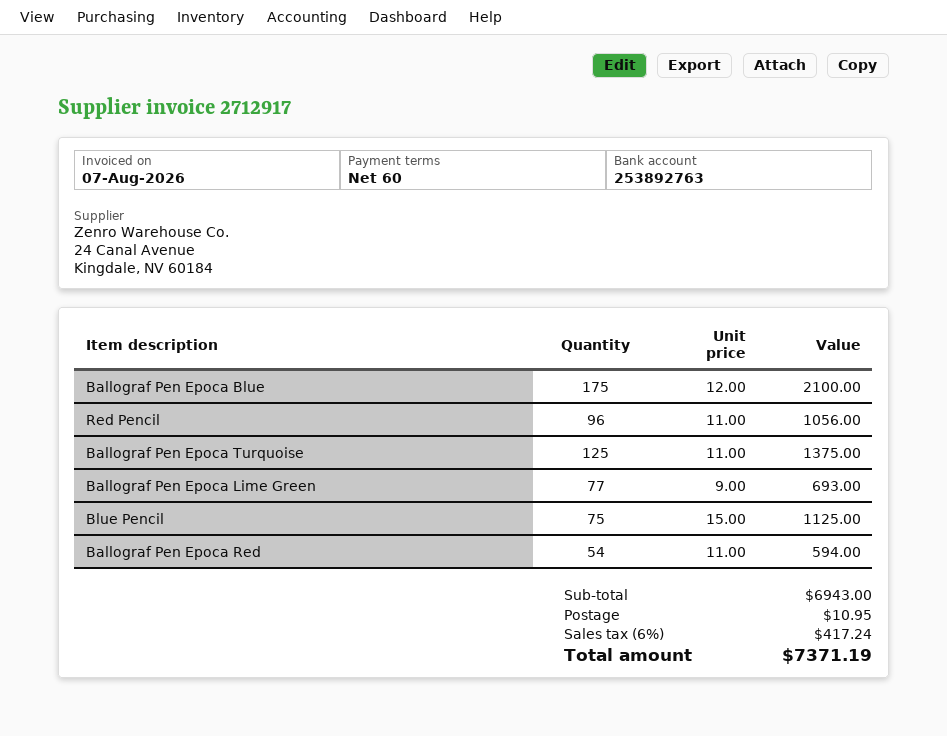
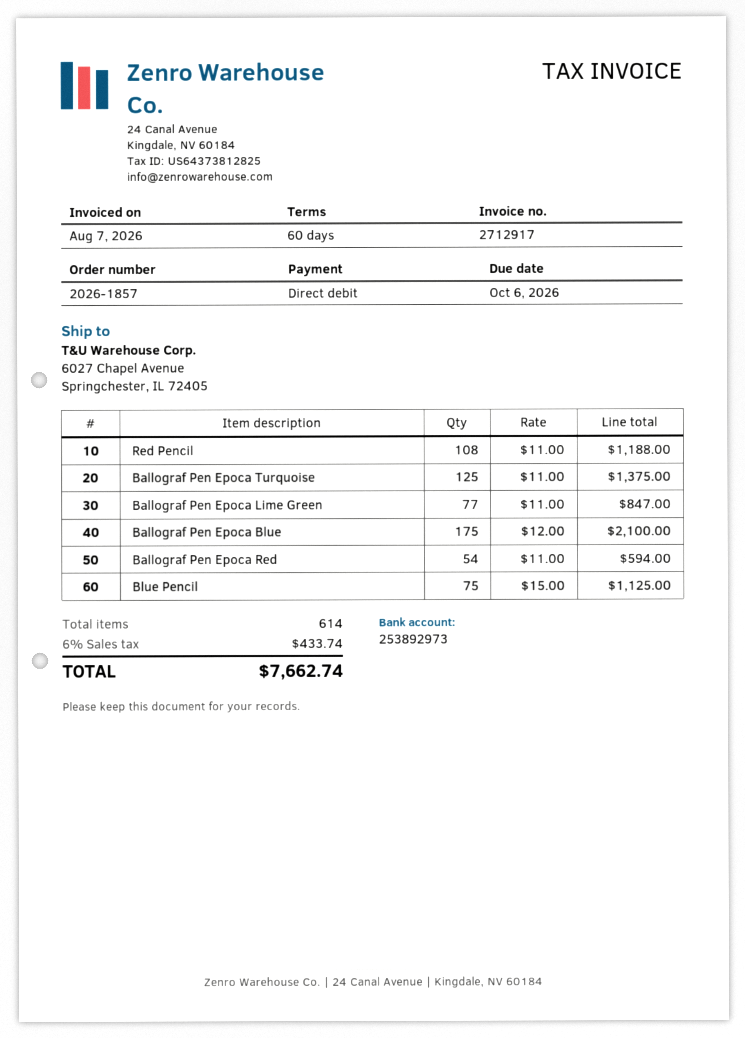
bank account: 253892763 -> 253892973
Red Pencil: 96 x 11.00 = 1056.00 -> 108 x 11.00 = 1188.00
Ballograf Pen Epoca Lime Green: 77 x 9.00 = 693.00 -> 77 x 11.00 = 847.00
shipping: 10.95 -> none
tax: 6% = 417.24 -> 6% = 433.74
total: 7371.19 -> 7662.74

